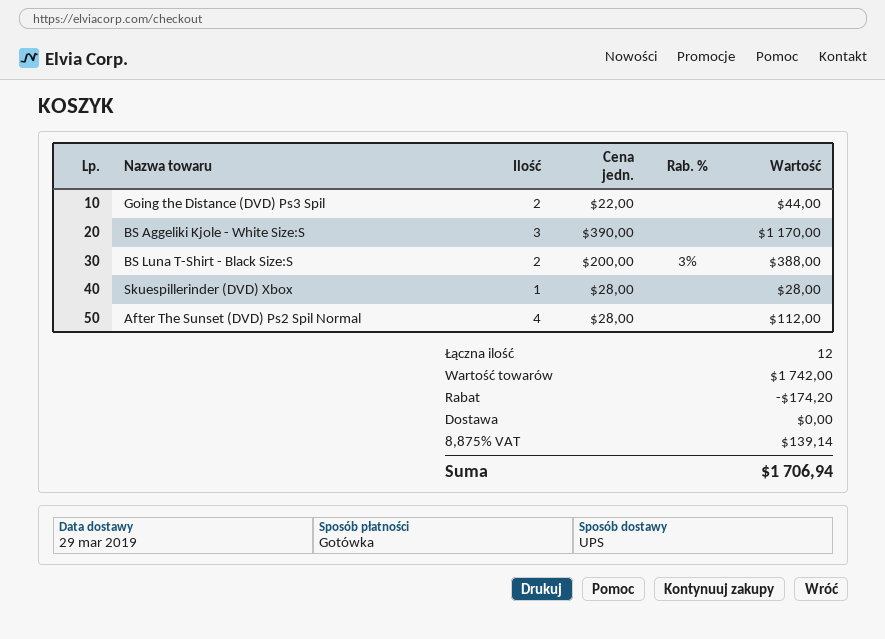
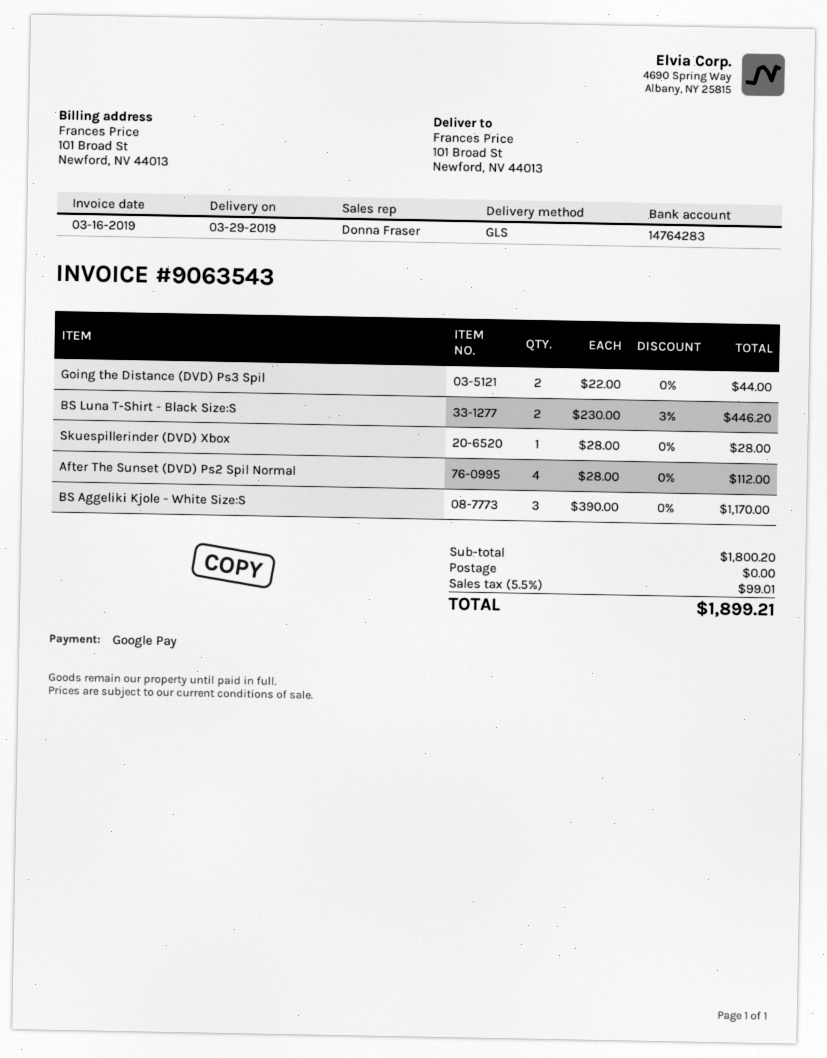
payment method: cash -> Google Pay
shipping method: UPS -> GLS
BS Luna T-Shirt - Black Size:S: 2 x 200.00 - 3% = 388.00 -> 2 x 230.00 - 3% = 446.20
subtotal: 1742.00 -> 1800.20
discount: 174.20 -> none
tax: 8.875% = 139.14 -> 5.5% = 99.01
total: 1706.94 -> 1899.21

